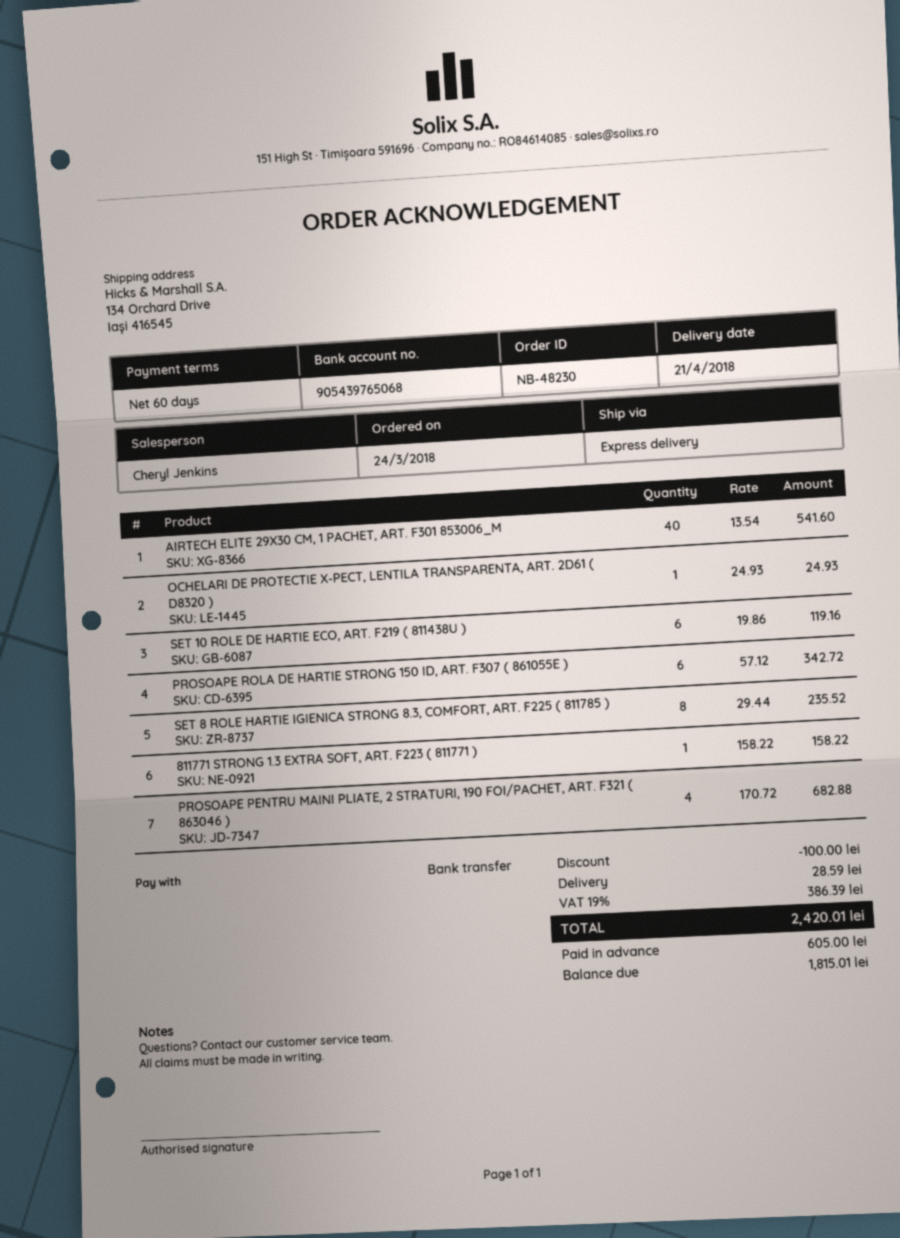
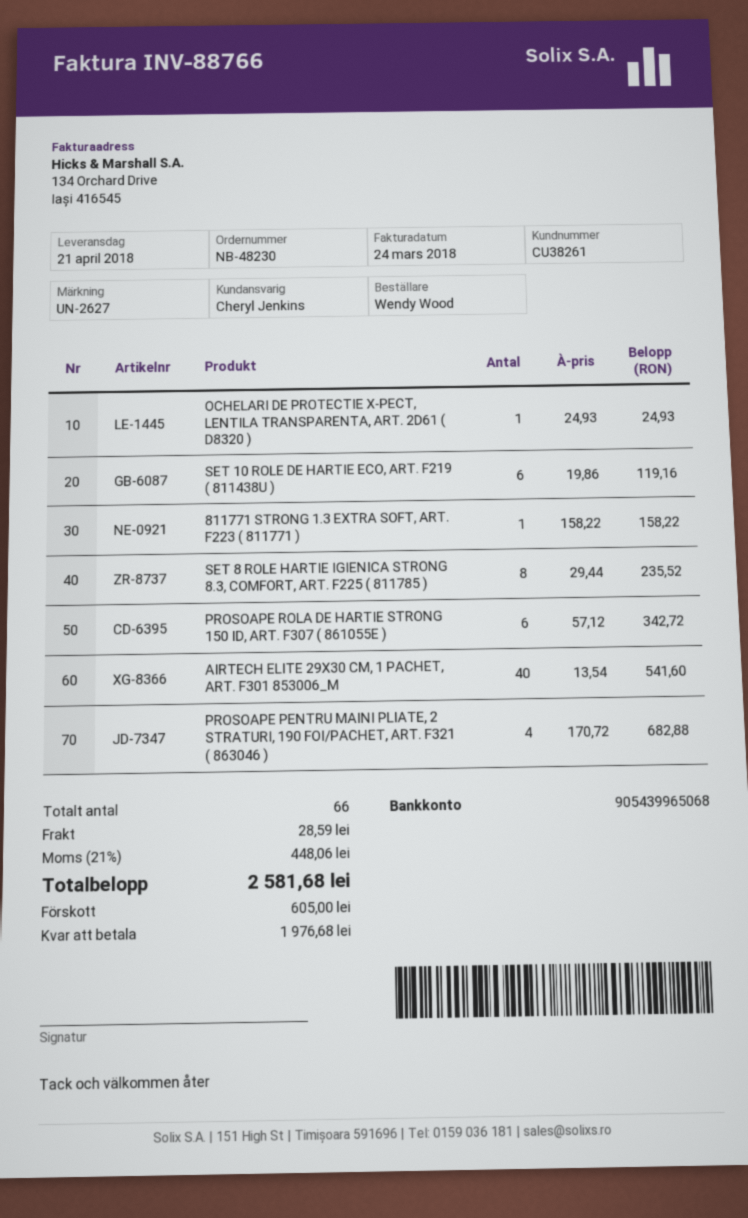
bank account: 905439765068 -> 905439965068
discount: 100.00 -> none
tax: 19% = 386.39 -> 21% = 448.06
total: 2420.01 -> 2581.68
balance: 1815.01 -> 1976.68

